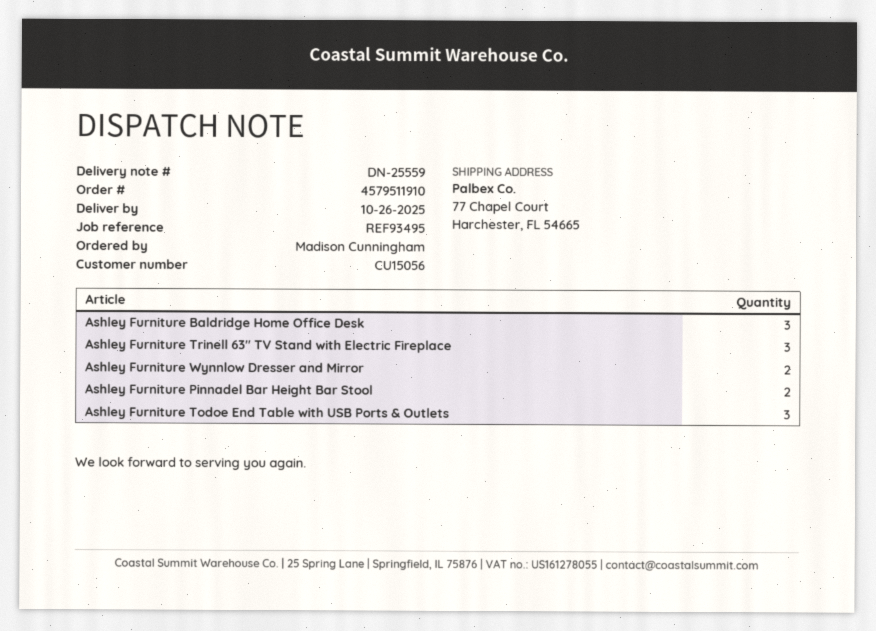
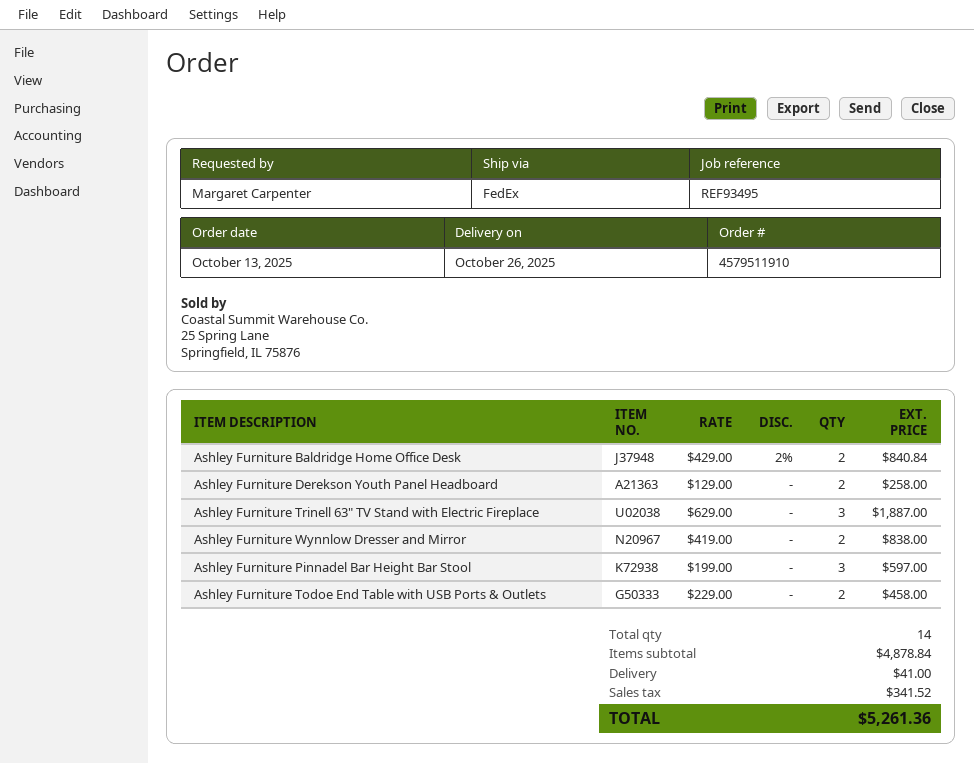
ordered by: Madison Cunningham -> Margaret Carpenter
Ashley Furniture Baldridge Home Office Desk: 3 -> 2
Ashley Furniture Pinnadel Bar Height Bar Stool: 2 -> 3
Ashley Furniture Todoe End Table with USB Ports & Outlets: 3 -> 2
Ashley Furniture Derekson Youth Panel Headboard: none -> 2

